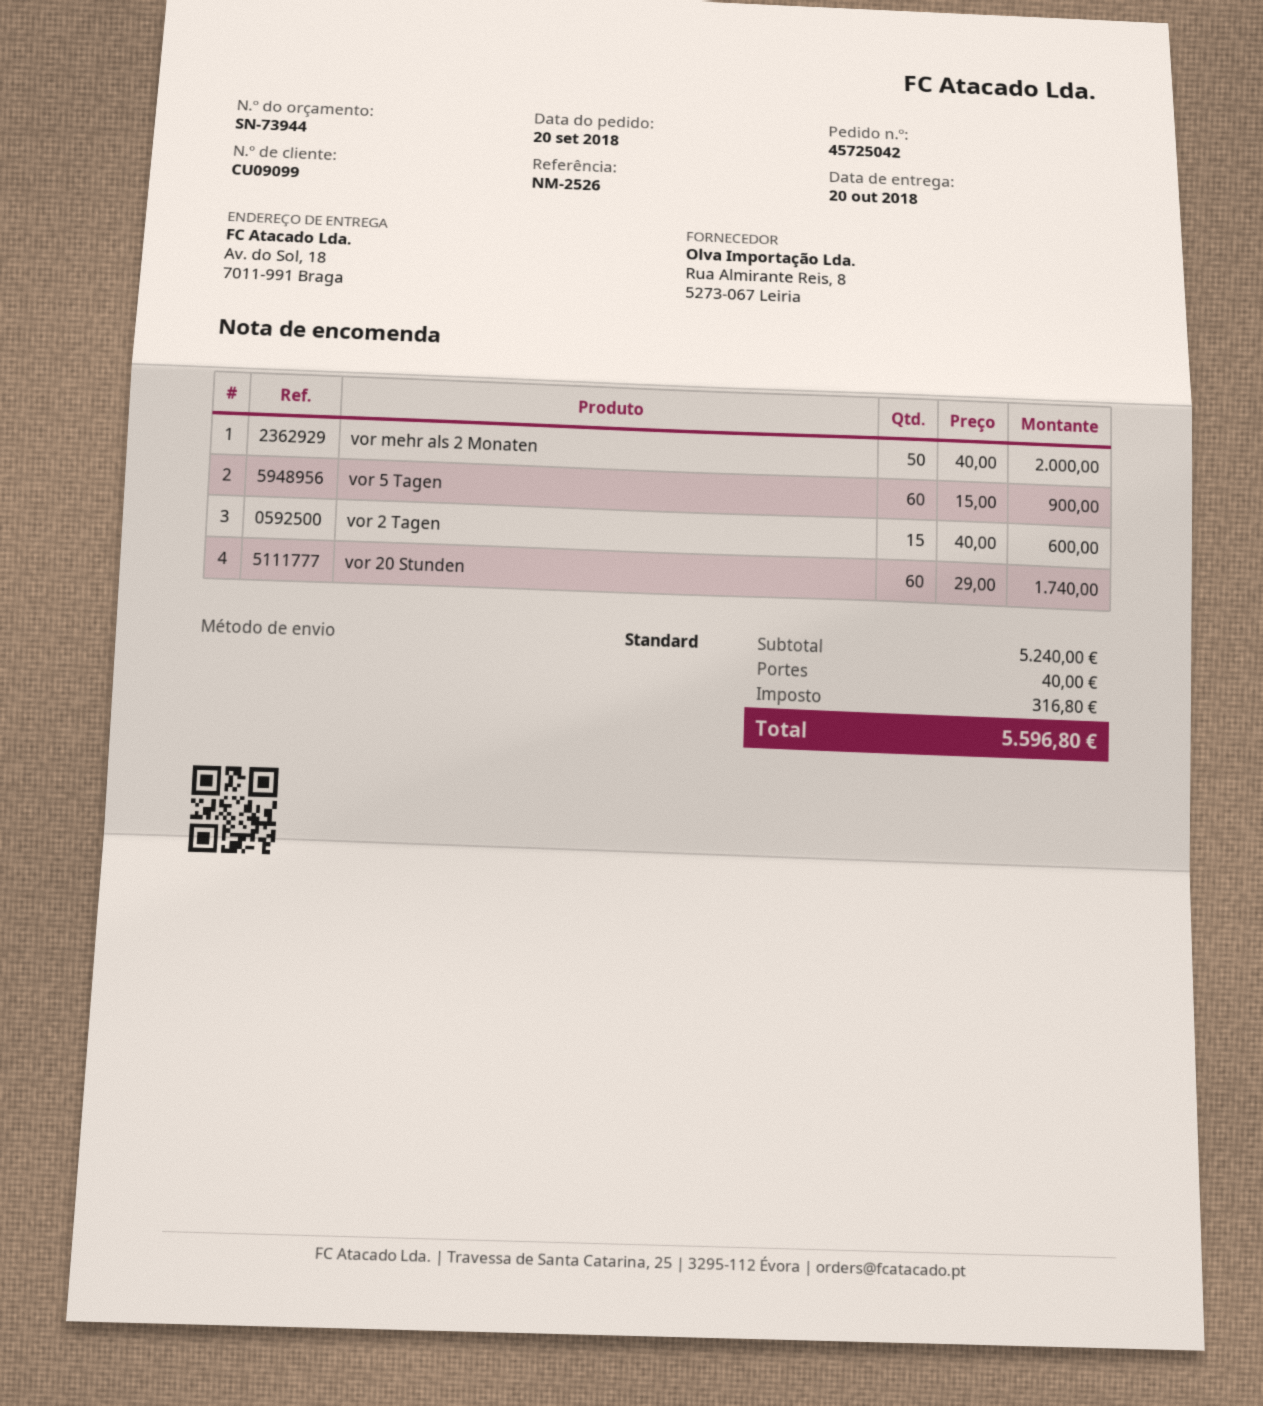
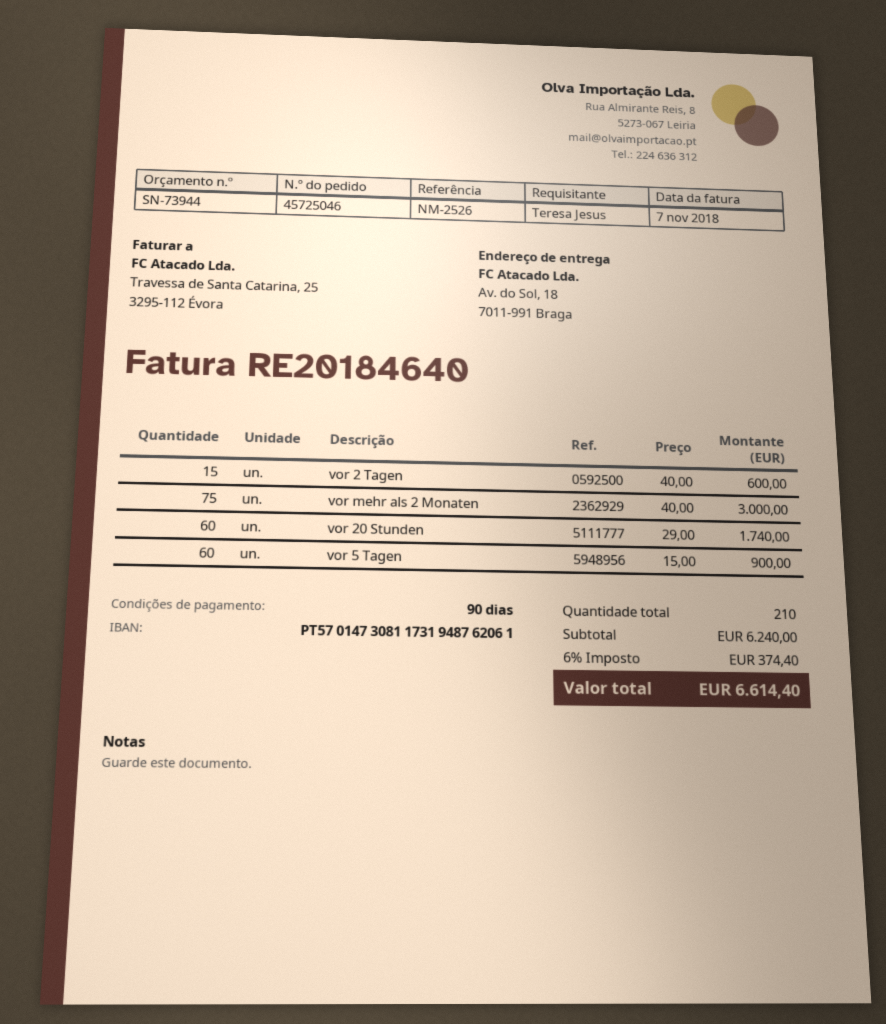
order number: 45725042 -> 45725046
vor mehr als 2 Monaten: 50 x 40.00 = 2000.00 -> 75 x 40.00 = 3000.00
subtotal: 5240.00 -> 6240.00
shipping: 40.00 -> none
tax: 316.80 -> 374.40
total: 5596.80 -> 6614.40

